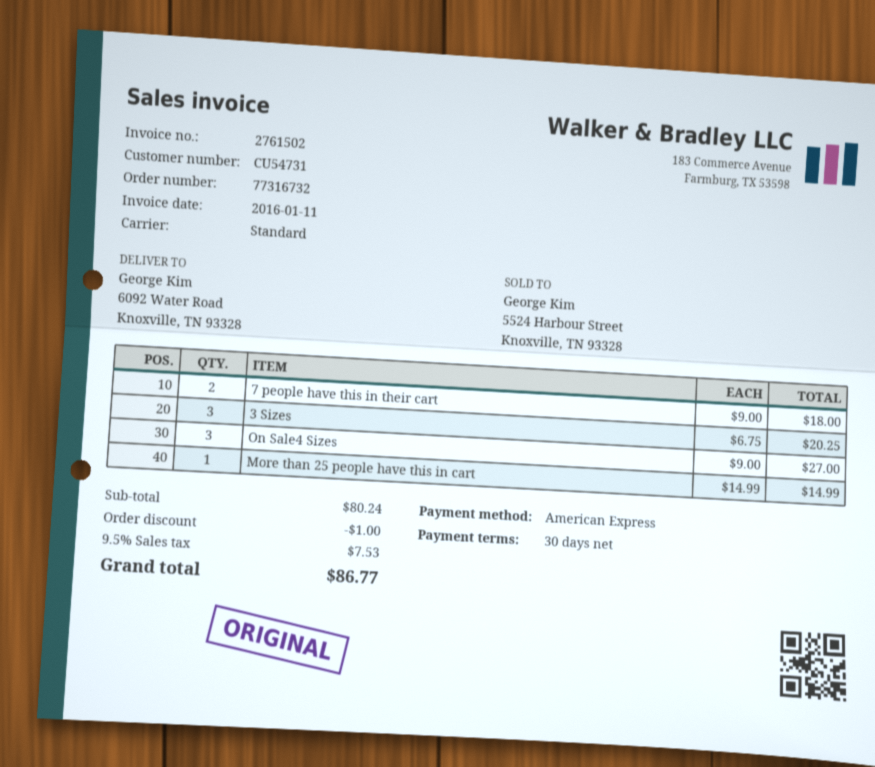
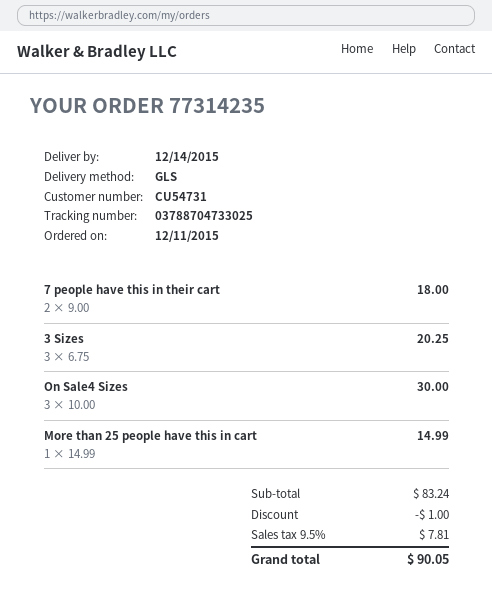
order number: 77316732 -> 77314235
shipping method: standard -> GLS
On Sale4 Sizes: 3 x 9.00 = 27.00 -> 3 x 10.00 = 30.00
subtotal: 80.24 -> 83.24
tax: 9.5% = 7.53 -> 9.5% = 7.81
total: 86.77 -> 90.05

